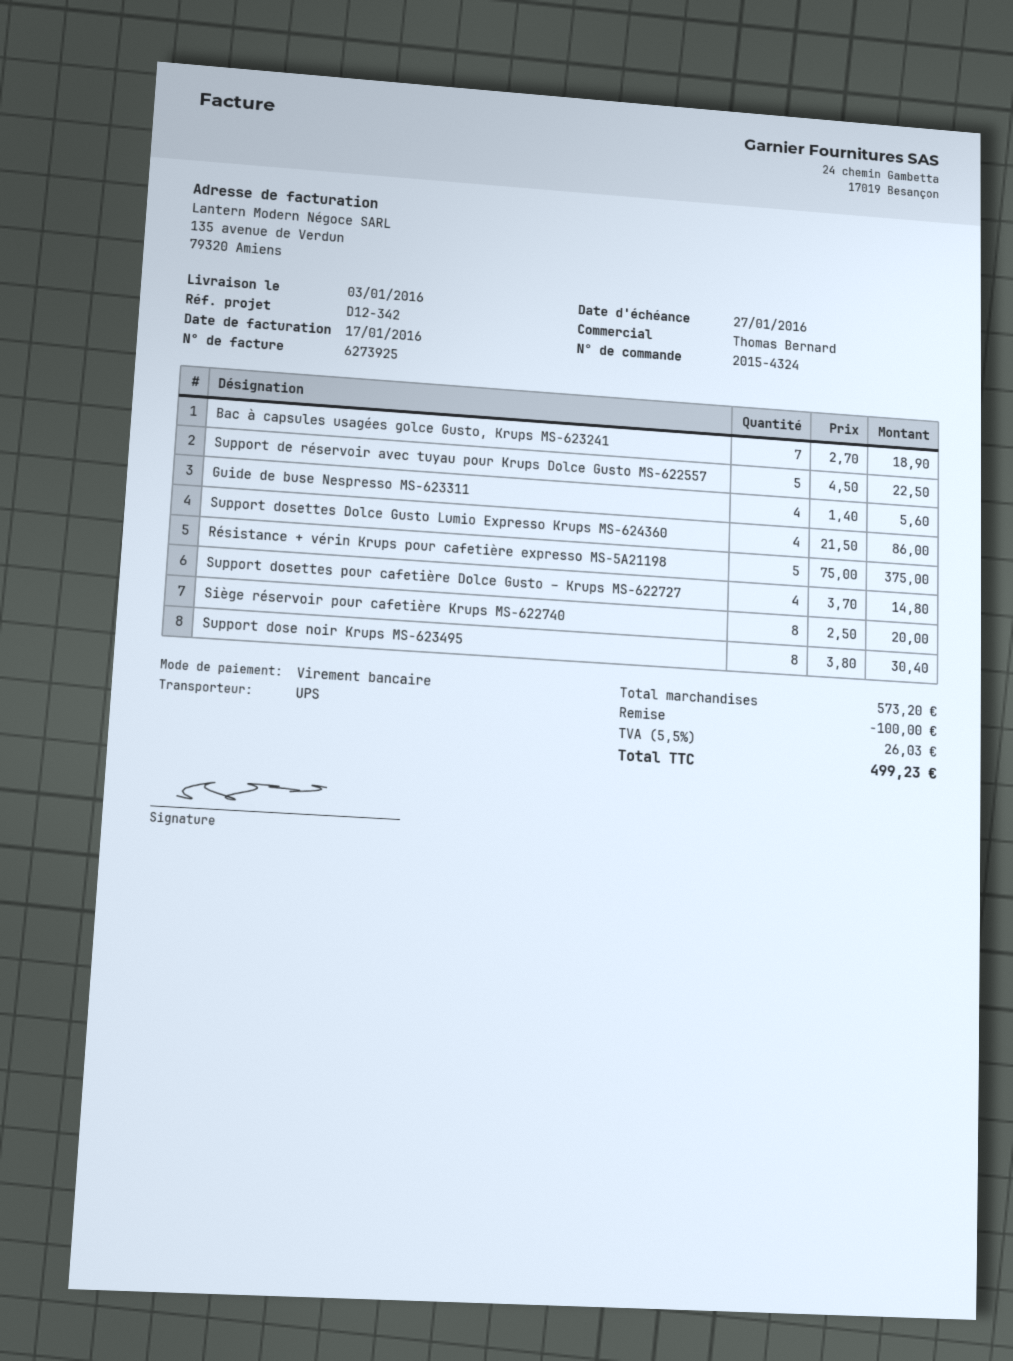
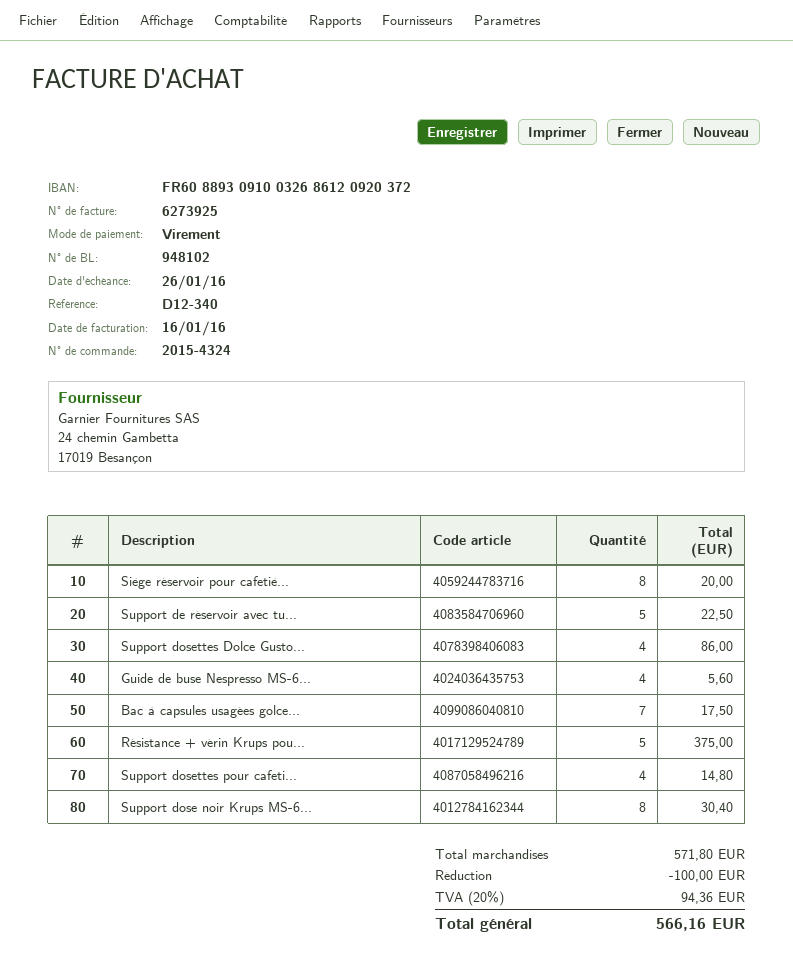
invoice date: 2016-01-17 -> 2016-01-16
due date: 2016-01-27 -> 2016-01-26
reference: D12-342 -> D12-340
Bac à capsules usagées golce Gusto, Krups MS-623241: 7 for 18.90 -> 7 for 17.50
subtotal: 573.20 -> 571.80
tax: 5.5% = 26.03 -> 20% = 94.36
total: 499.23 -> 566.16

